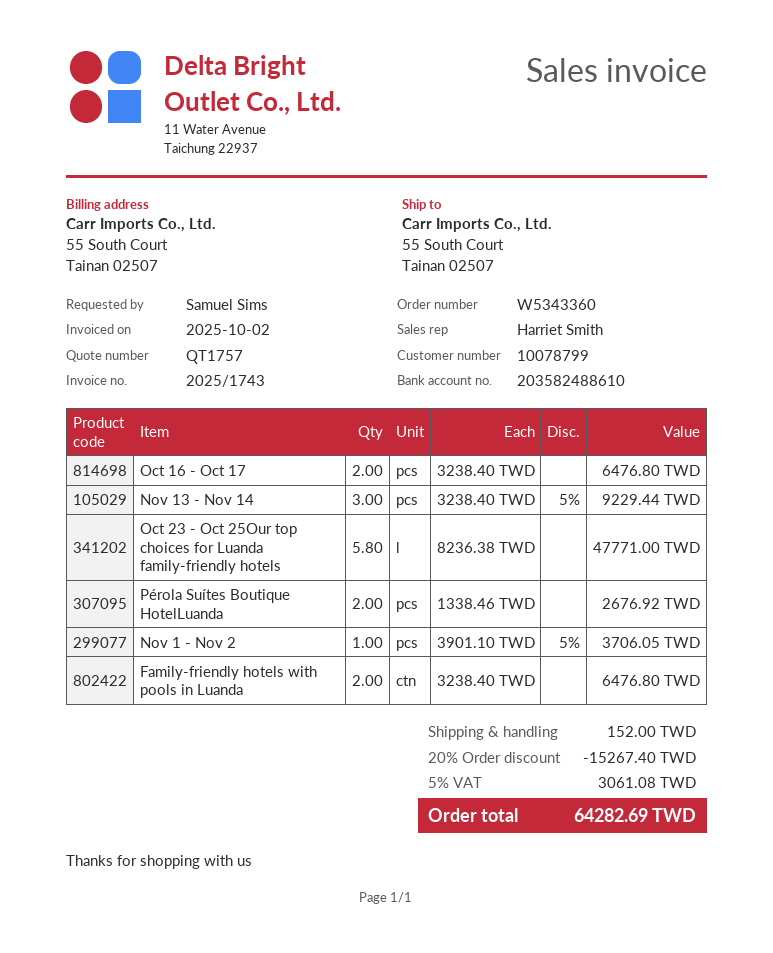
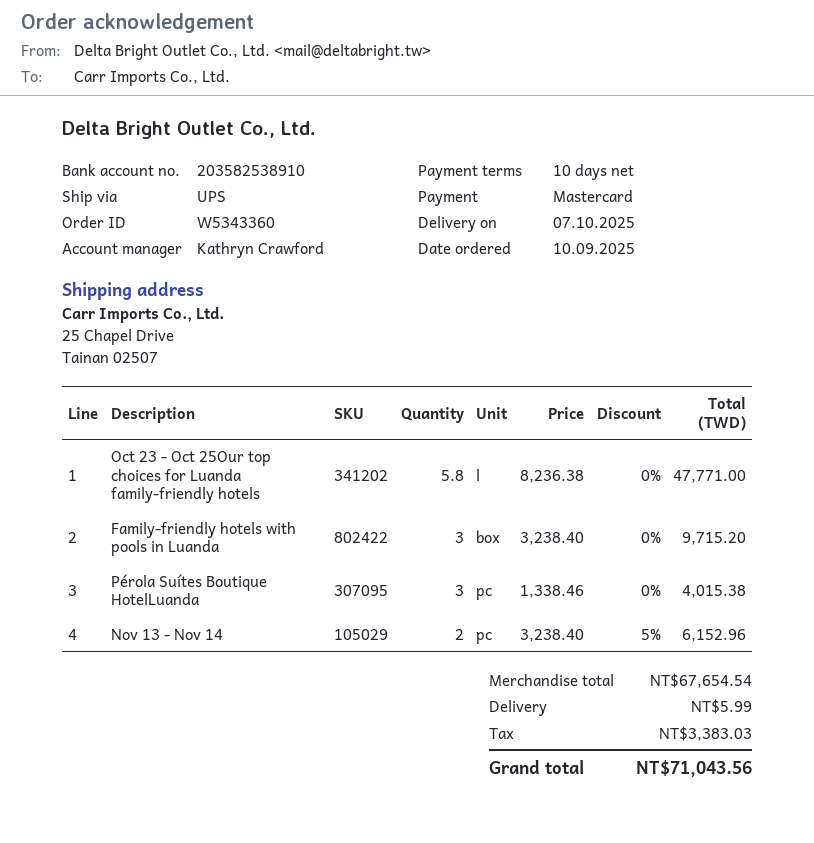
sales rep: Harriet Smith -> Kathryn Crawford
bank account: 203582488610 -> 203582538910
ship to: 55 South Court, Tainan 02507 -> 25 Chapel Drive, Tainan 02507
Oct 16 - Oct 17: 2 x 3238.40 = 6476.80 -> none
Nov 13 - Nov 14: 3 x 3238.40 - 5% = 9229.44 -> 2 x 3238.40 - 5% = 6152.96
Pérola Suítes Boutique HotelLuanda: 2 x 1338.46 = 2676.92 -> 3 x 1338.46 = 4015.38
Nov 1 - Nov 2: 1 x 3901.10 - 5% = 3706.05 -> none
Family-friendly hotels with pools in Luanda: 2 x 3238.40 = 6476.80 -> 3 x 3238.40 = 9715.20
discount: 20% = 15267.40 -> none
shipping: 152.00 -> 5.99
tax: 3061.08 -> 3383.03
total: 64282.69 -> 71043.56

